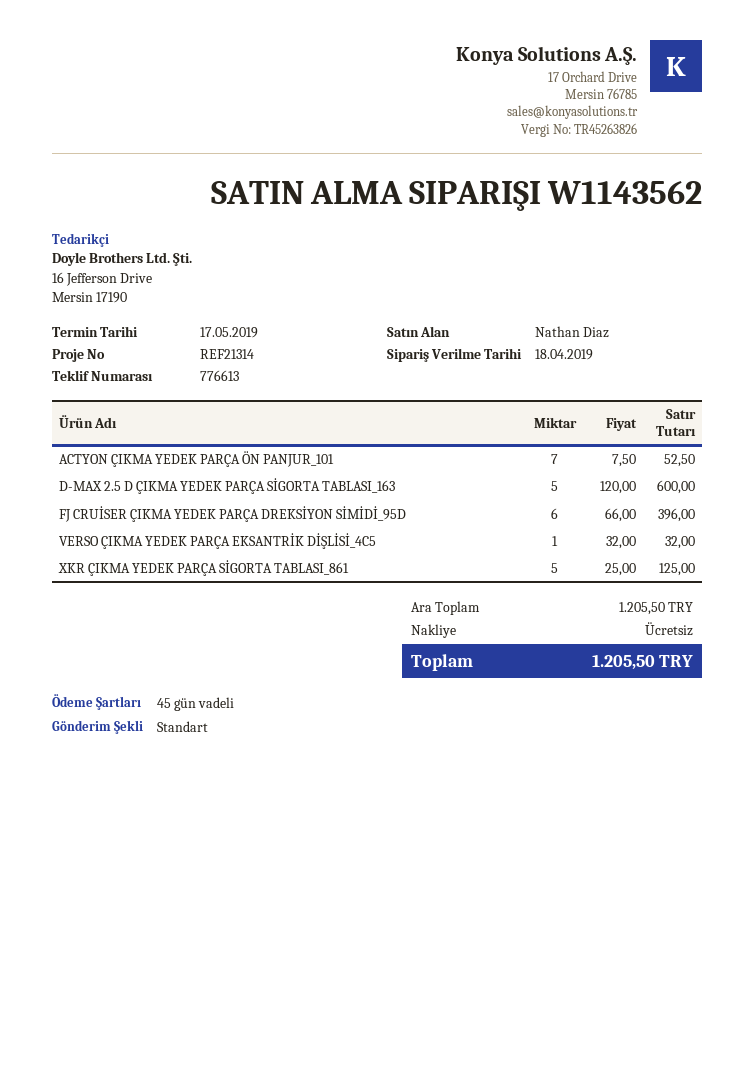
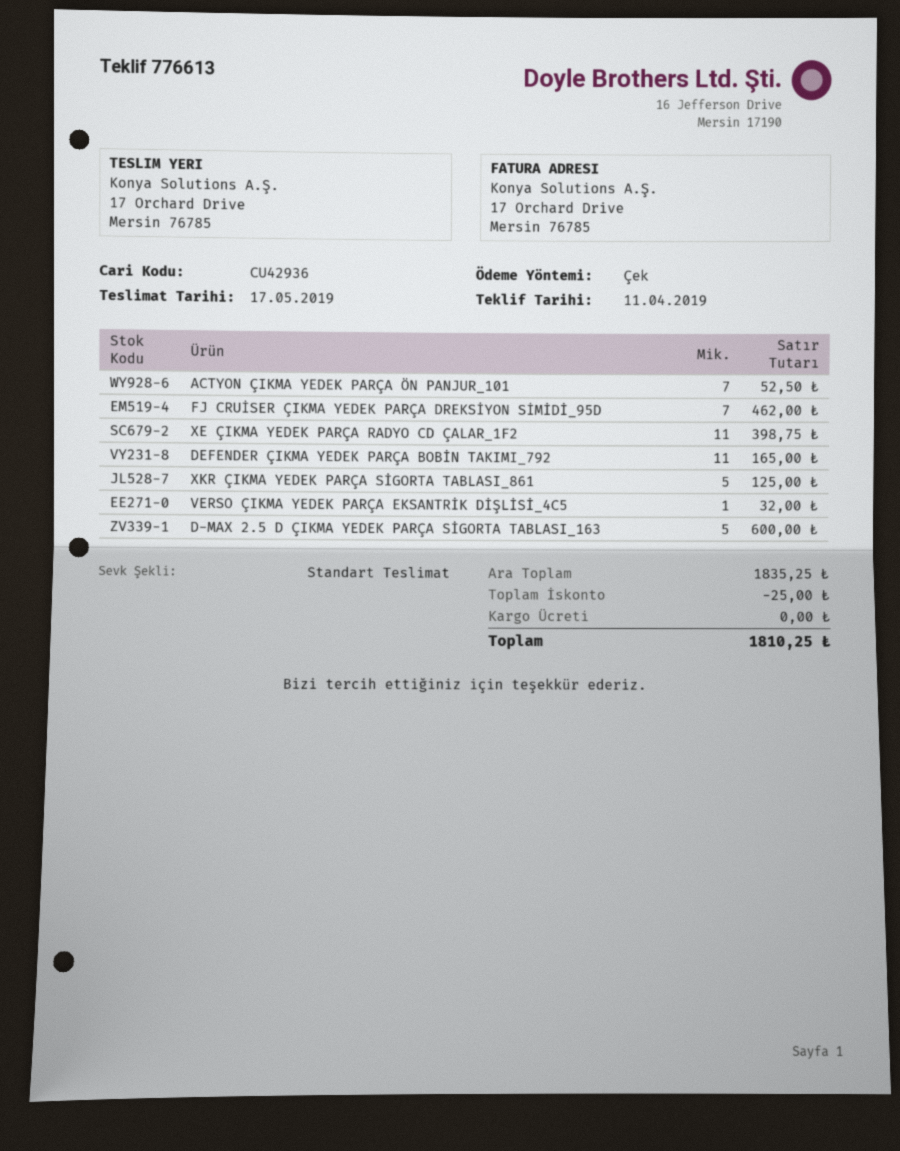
FJ CRUİSER ÇIKMA YEDEK PARÇA DREKSİYON SİMİDİ_95D: 6 for 396.00 -> 7 for 462.00
XE ÇIKMA YEDEK PARÇA RADYO CD ÇALAR_1F2: none -> 11 for 398.75
DEFENDER ÇIKMA YEDEK PARÇA BOBİN TAKIMI_792: none -> 11 for 165.00
subtotal: 1205.50 -> 1835.25
discount: none -> 25.00
total: 1205.50 -> 1810.25

